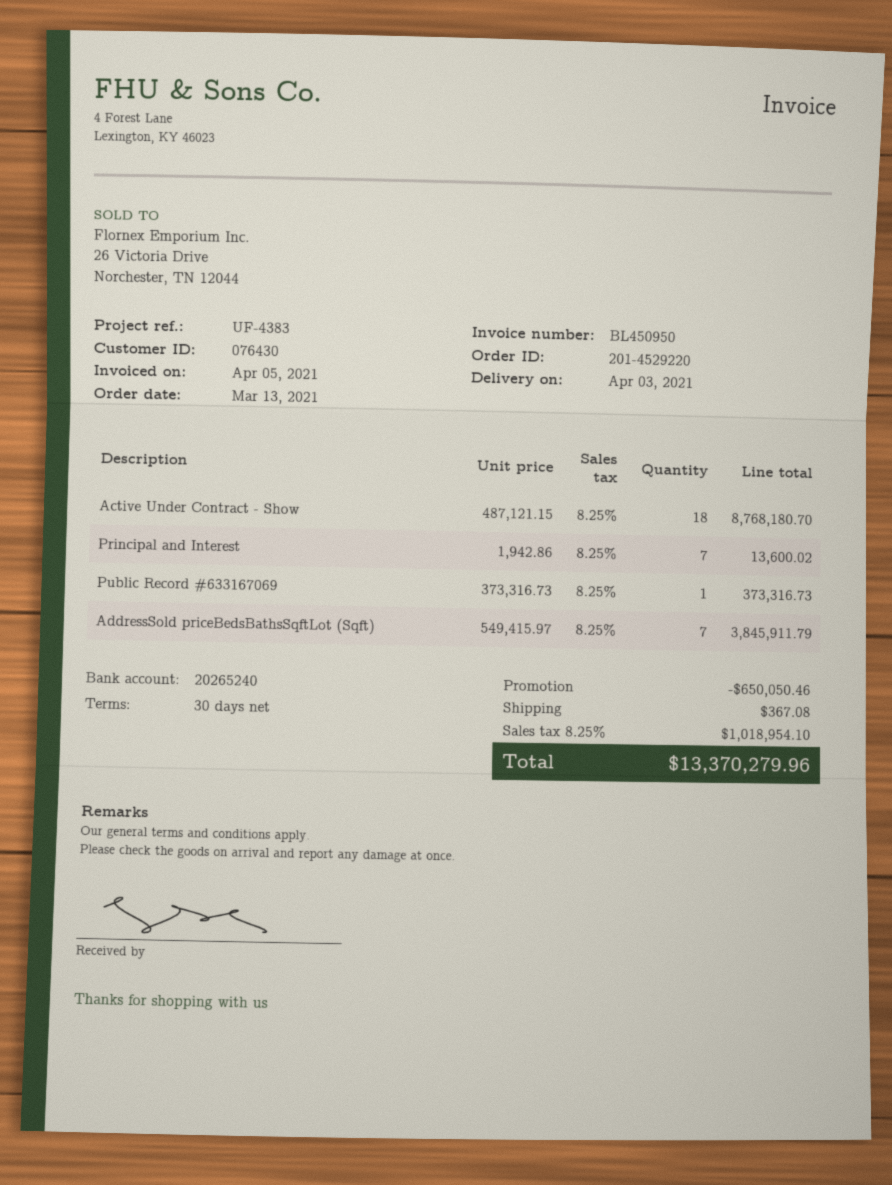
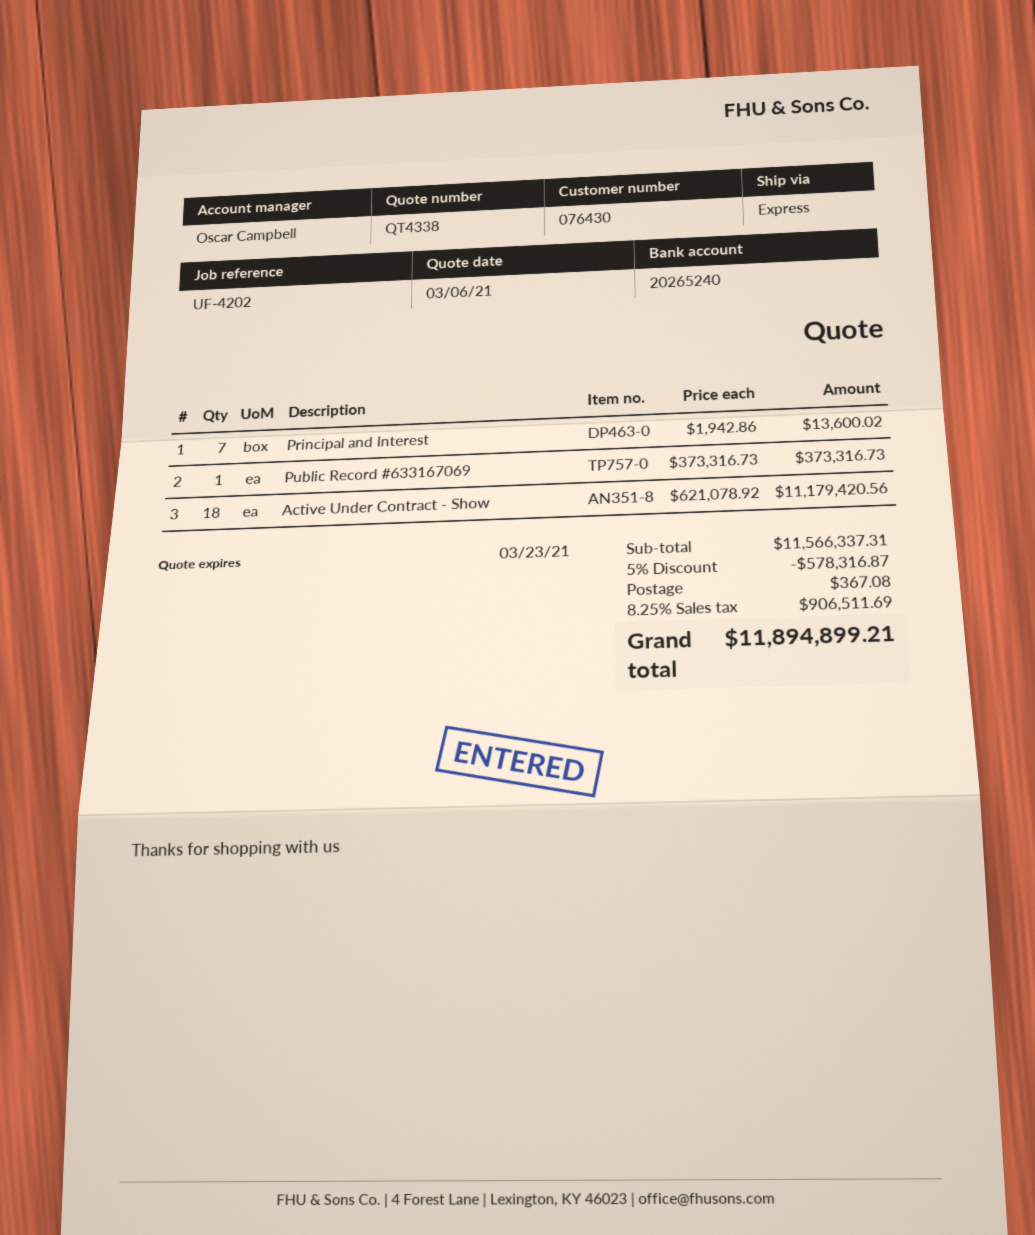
reference: UF-4383 -> UF-4202
Active Under Contract - Show: 18 x 487121.15 = 8768180.70 -> 18 x 621078.92 = 11179420.56
AddressSold priceBedsBathsSqftLot (Sqft): 7 x 549415.97 = 3845911.79 -> none
discount: 650050.46 -> 578316.87
tax: 8.25% = 1018954.10 -> 8.25% = 906511.69
total: 13370279.96 -> 11894899.21

